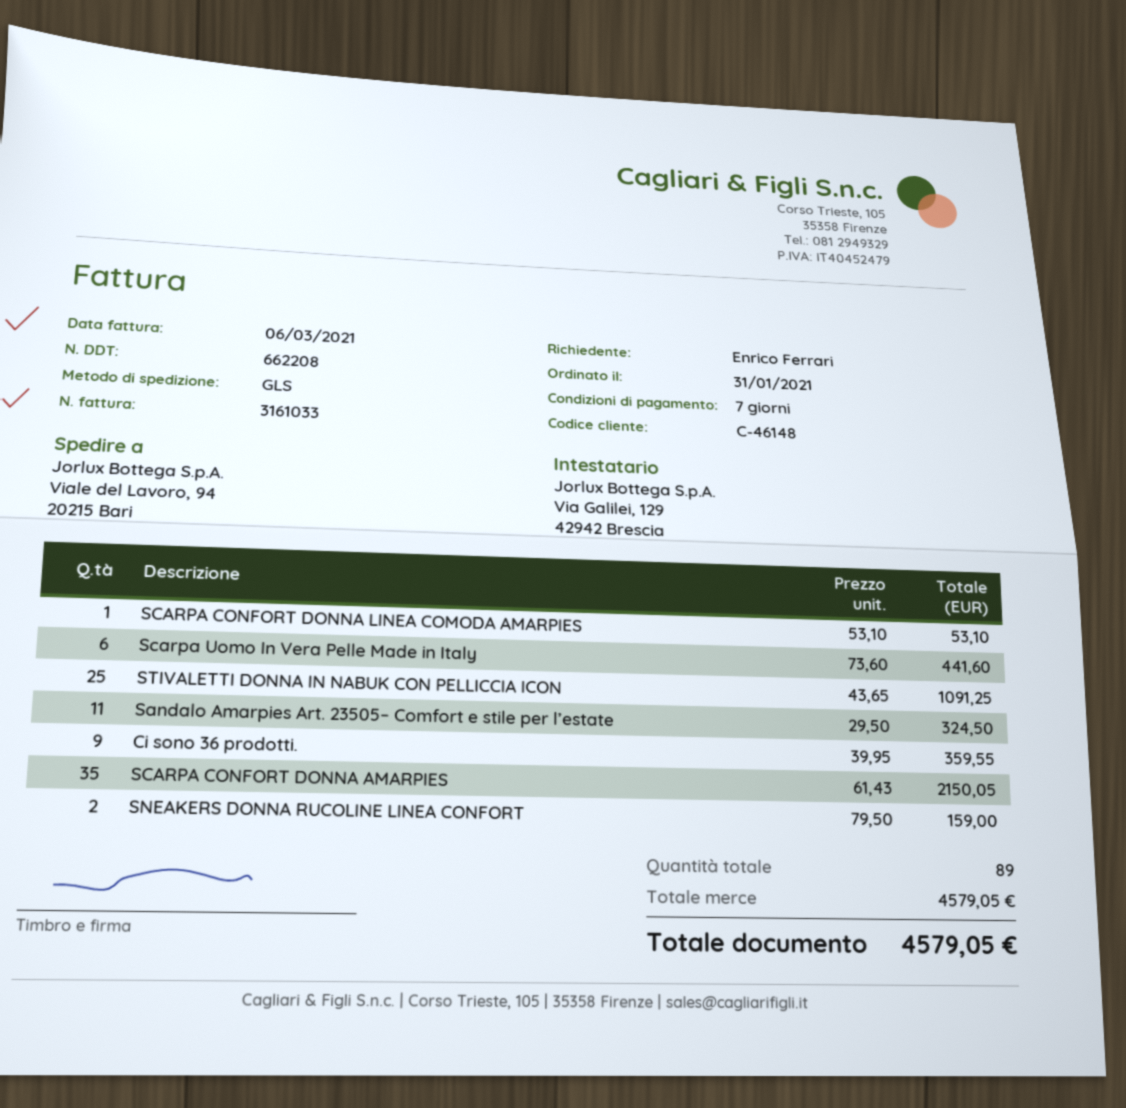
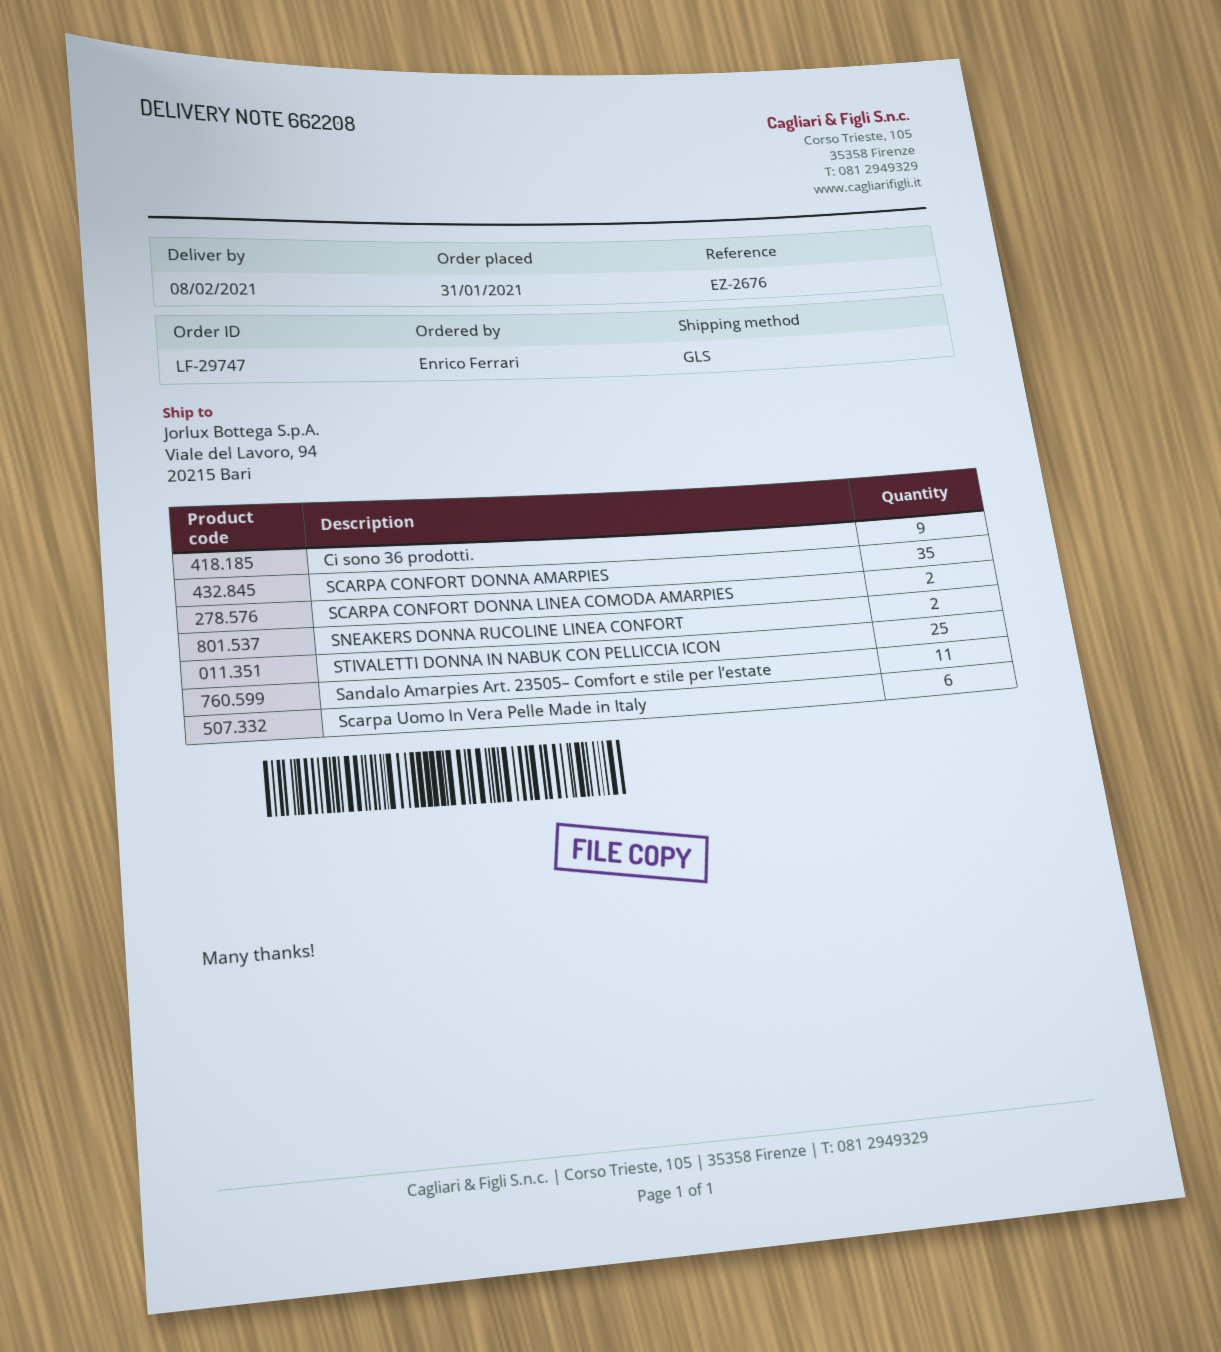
SCARPA CONFORT DONNA LINEA COMODA AMARPIES: 1 -> 2

